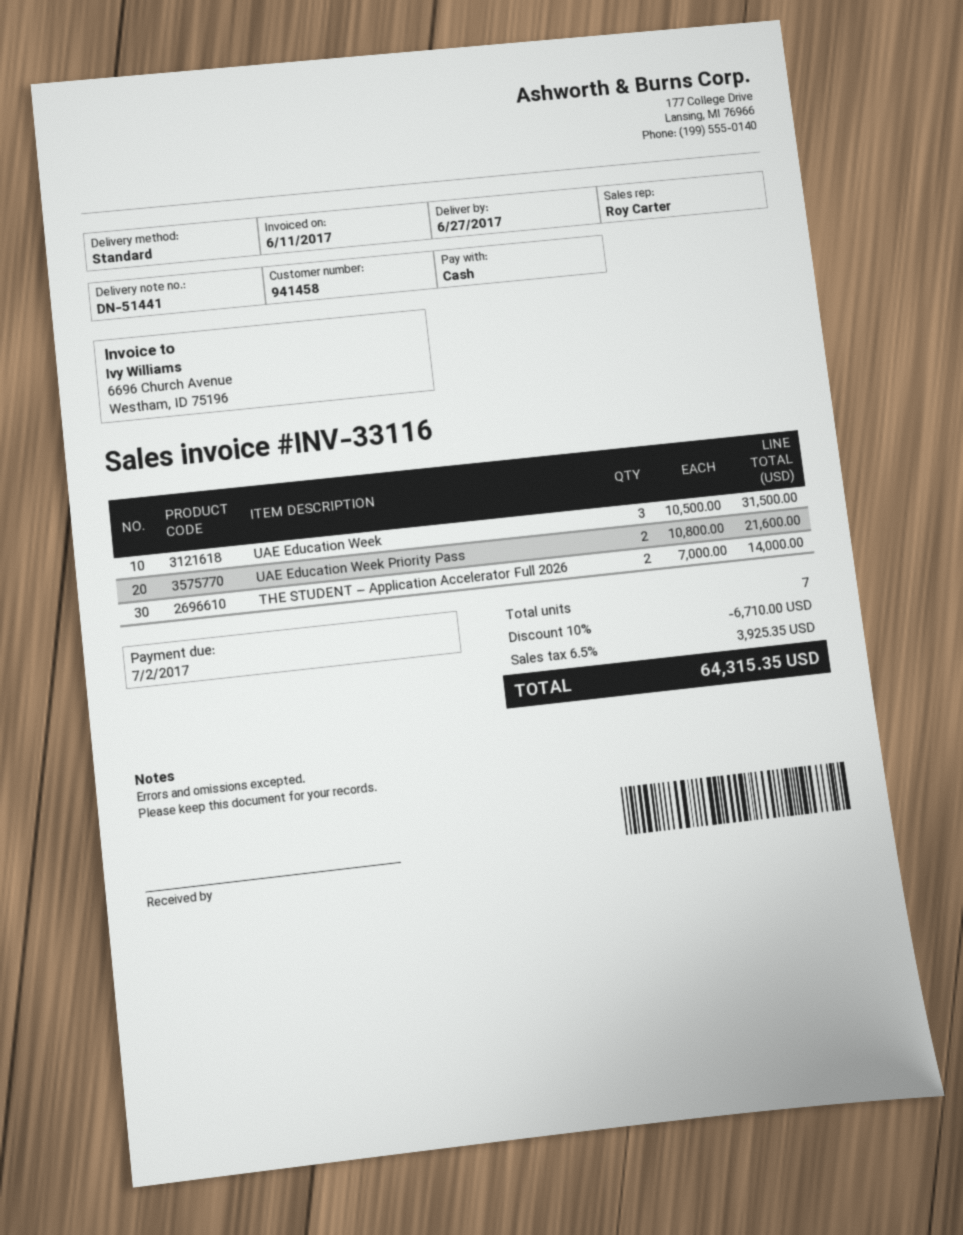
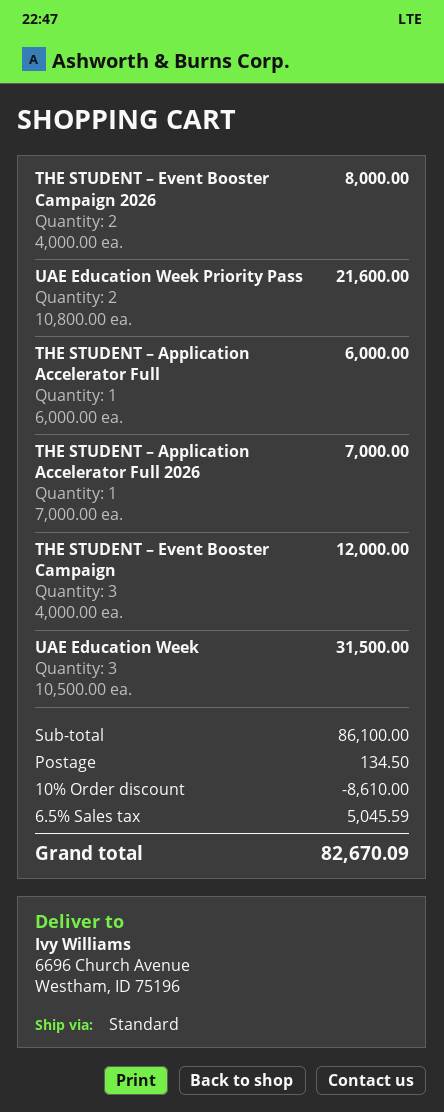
THE STUDENT – Application Accelerator Full 2026: 2 x 7000.00 = 14000.00 -> 1 x 7000.00 = 7000.00
THE STUDENT – Event Booster Campaign 2026: none -> 2 x 4000.00 = 8000.00
THE STUDENT – Application Accelerator Full: none -> 1 x 6000.00 = 6000.00
THE STUDENT – Event Booster Campaign: none -> 3 x 4000.00 = 12000.00
discount: 10% = 6710.00 -> 10% = 8610.00
shipping: none -> 134.50
tax: 6.5% = 3925.35 -> 6.5% = 5045.59
total: 64315.35 -> 82670.09

